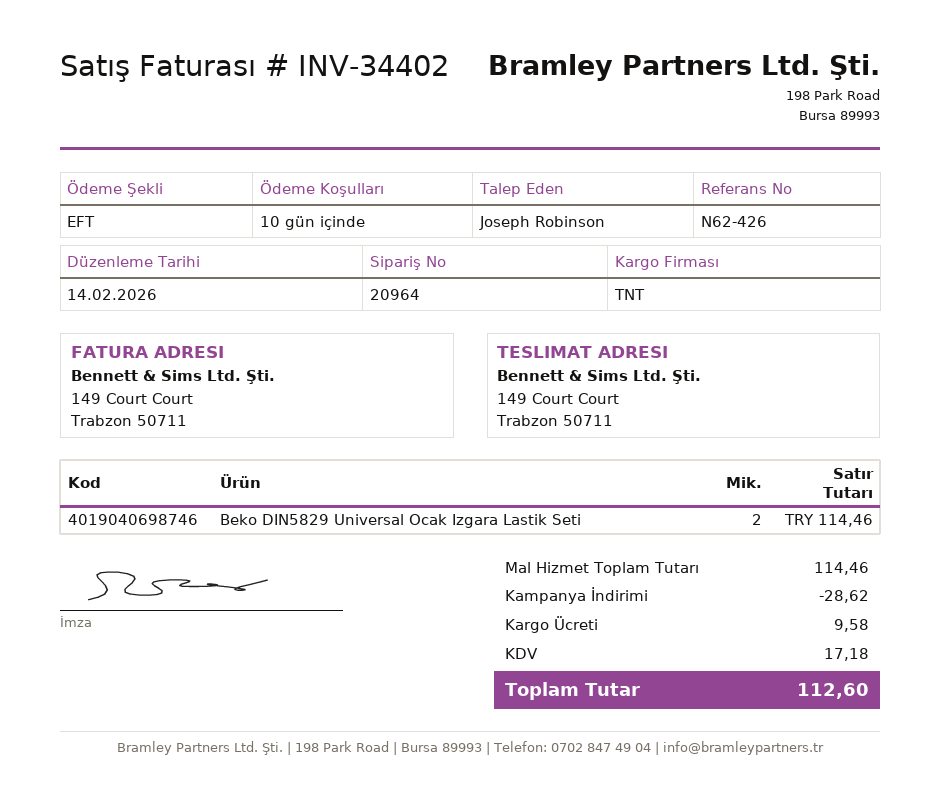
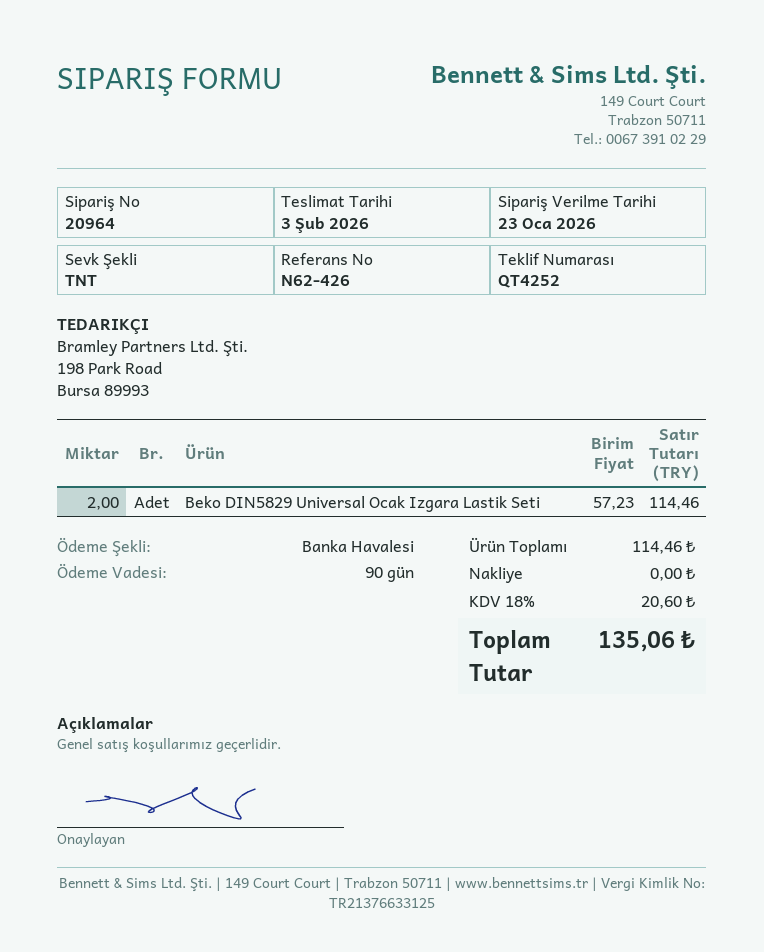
payment terms: 10 days -> 90 days
discount: 28.62 -> none
shipping: 9.58 -> 0.00
tax: 17.18 -> 20.60
total: 112.60 -> 135.06

